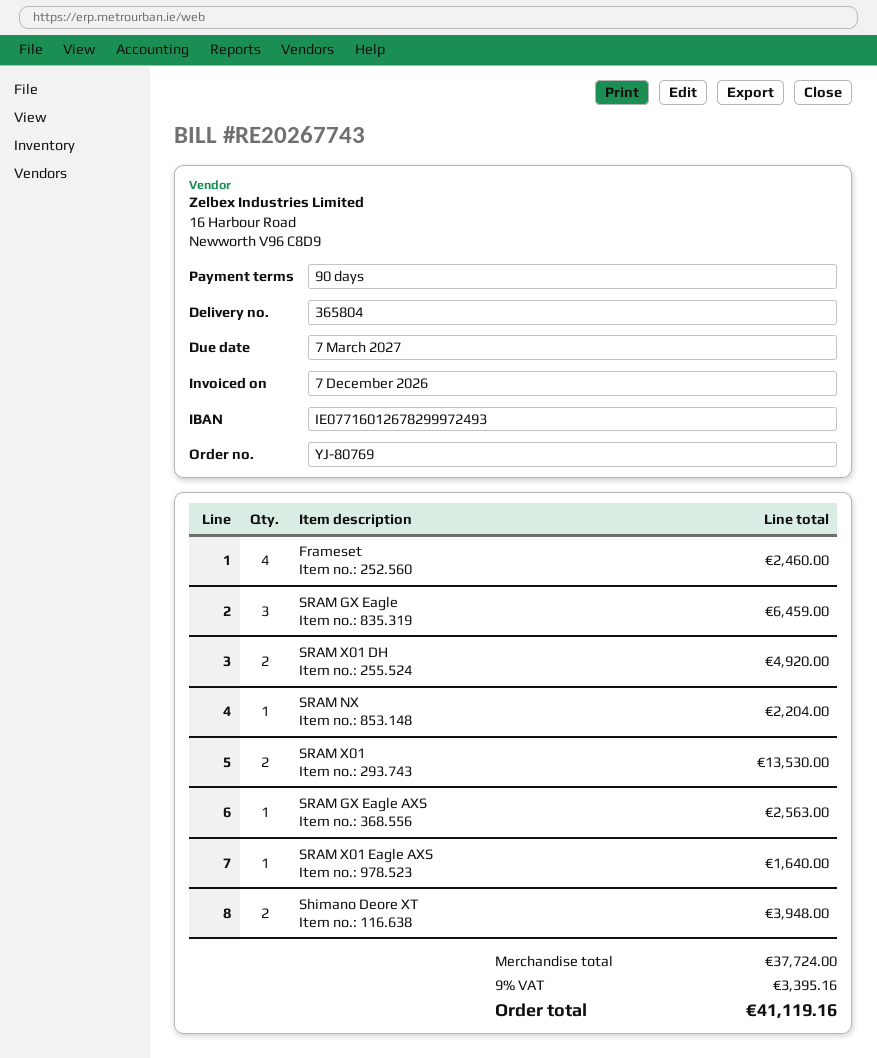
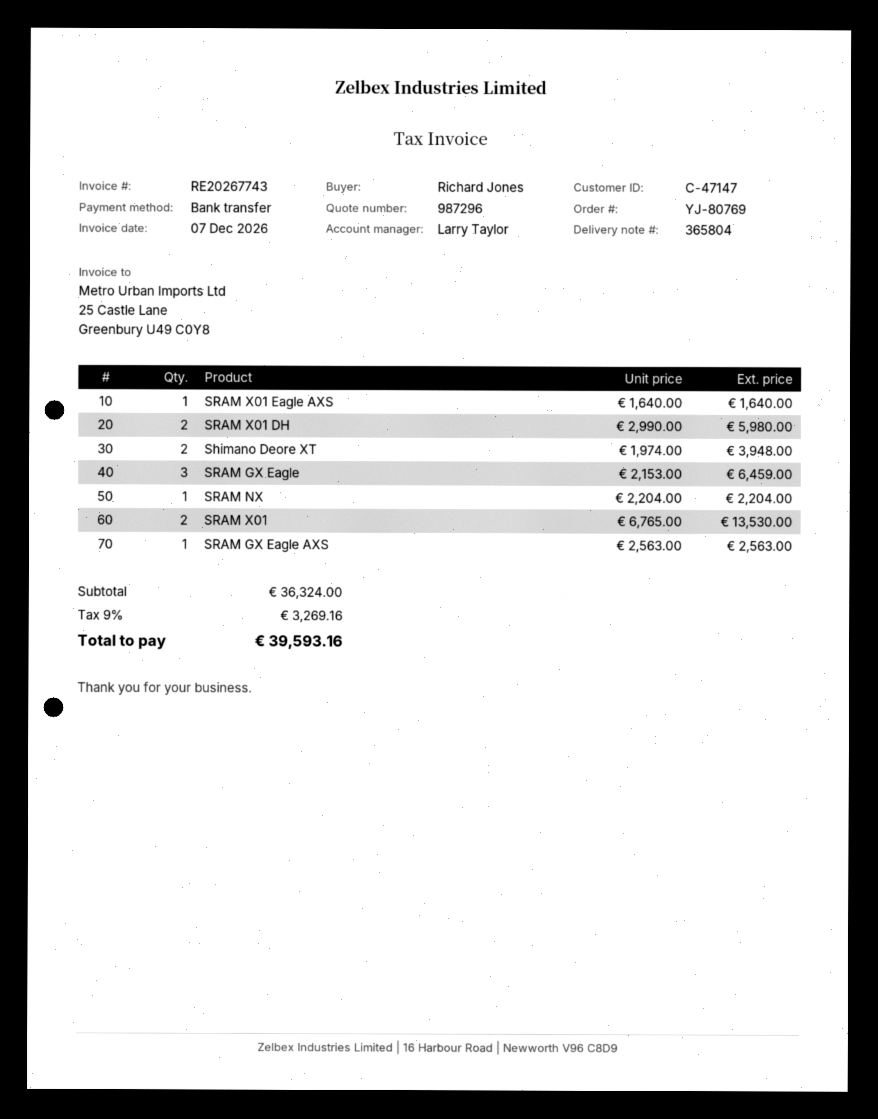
Frameset: 4 for 2460.00 -> none
SRAM X01 DH: 2 for 4920.00 -> 2 for 5980.00
subtotal: 37724.00 -> 36324.00
tax: 9% = 3395.16 -> 9% = 3269.16
total: 41119.16 -> 39593.16

